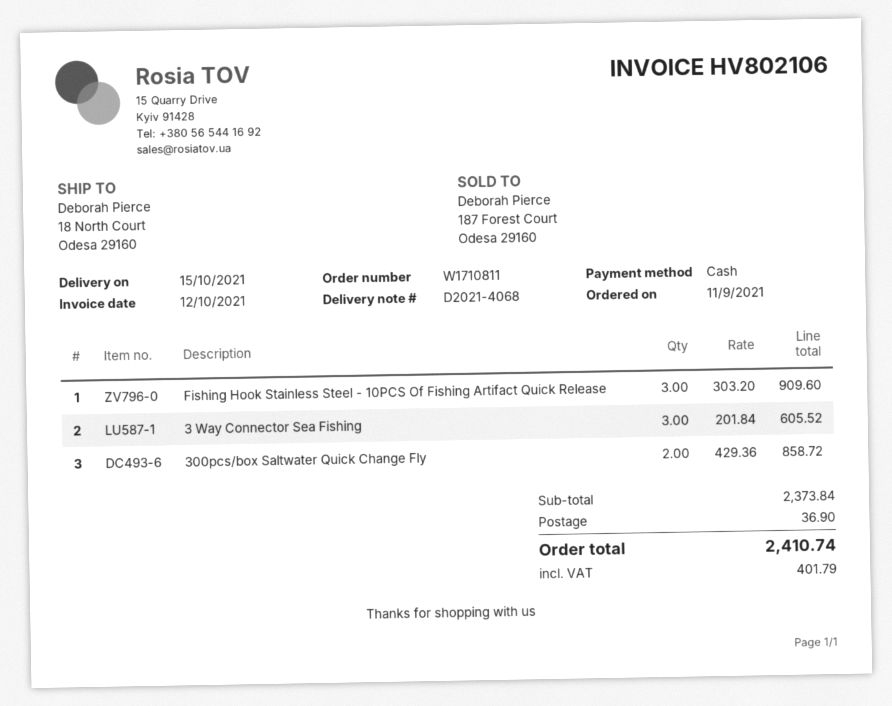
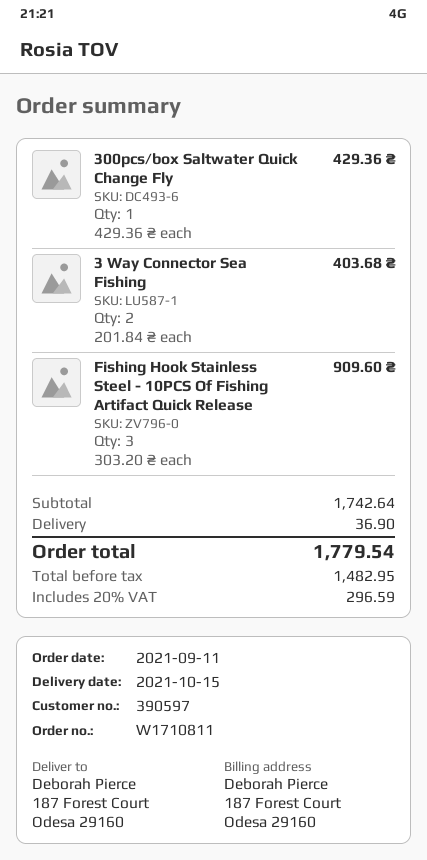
ship to: 18 North Court, Odesa 29160 -> 187 Forest Court, Odesa 29160
3 Way Connector Sea Fishing: 3 x 201.84 = 605.52 -> 2 x 201.84 = 403.68
300pcs/box Saltwater Quick Change Fly: 2 x 429.36 = 858.72 -> 1 x 429.36 = 429.36
subtotal: 2373.84 -> 1742.64
tax: 401.79 -> 296.59
total: 2410.74 -> 1779.54

